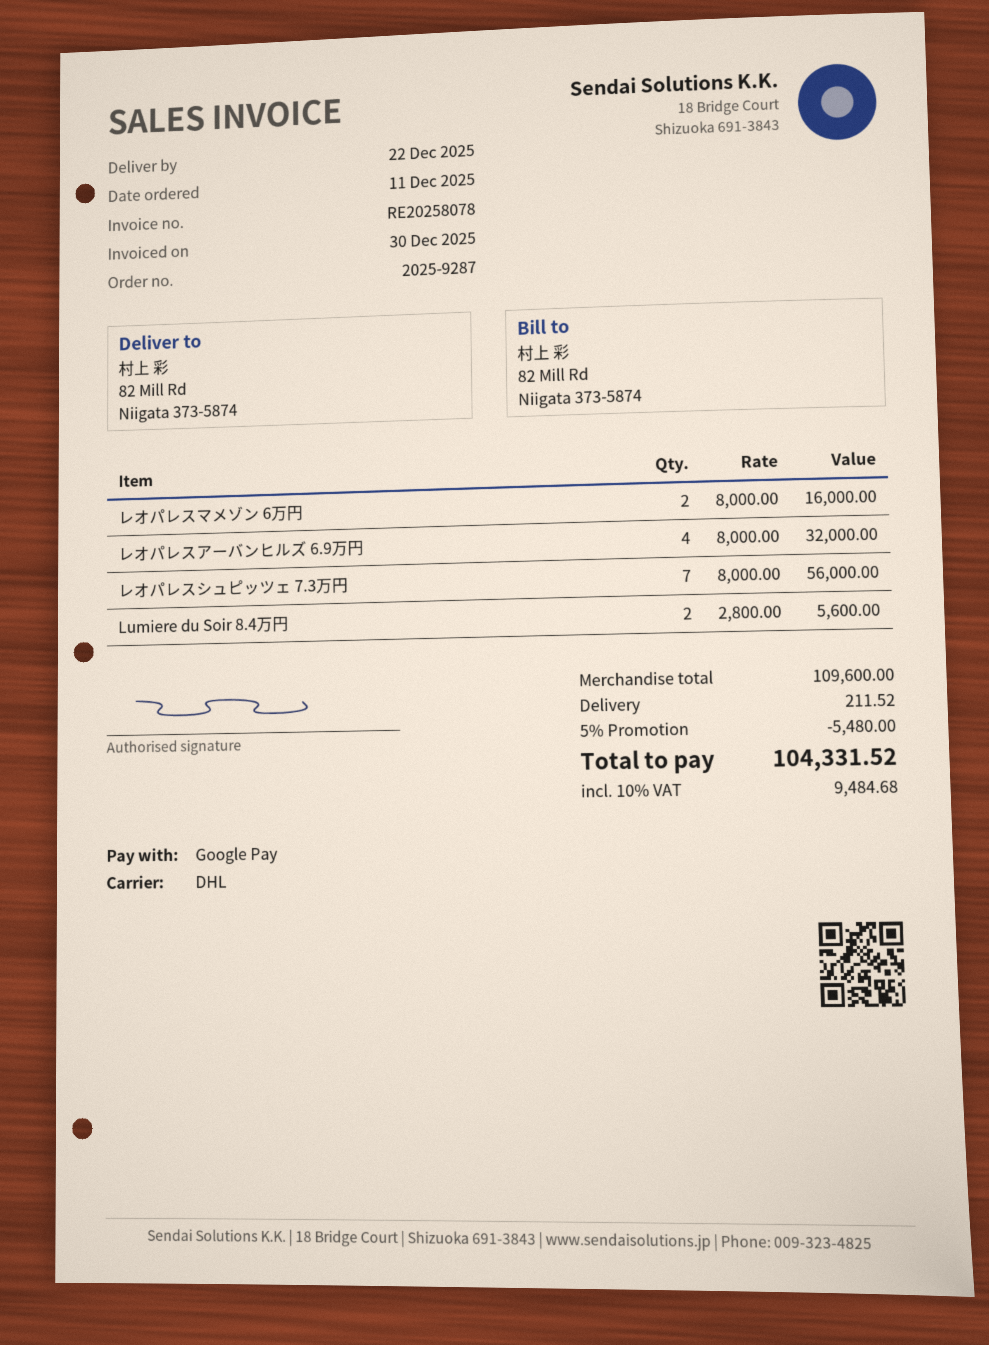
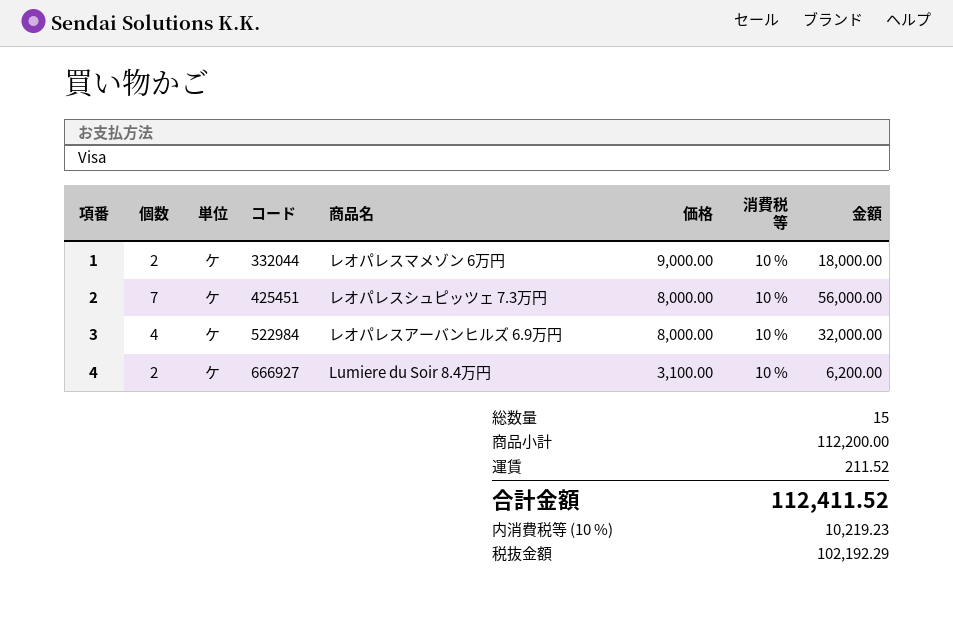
payment method: Google Pay -> Visa
レオパレスマメゾン 6万円: 2 x 8000.00 = 16000.00 -> 2 x 9000.00 = 18000.00
Lumiere du Soir 8.4万円: 2 x 2800.00 = 5600.00 -> 2 x 3100.00 = 6200.00
subtotal: 109600.00 -> 112200.00
discount: 5% = 5480.00 -> none
tax: 10% = 9484.68 -> 10% = 10219.23
total: 104331.52 -> 112411.52

